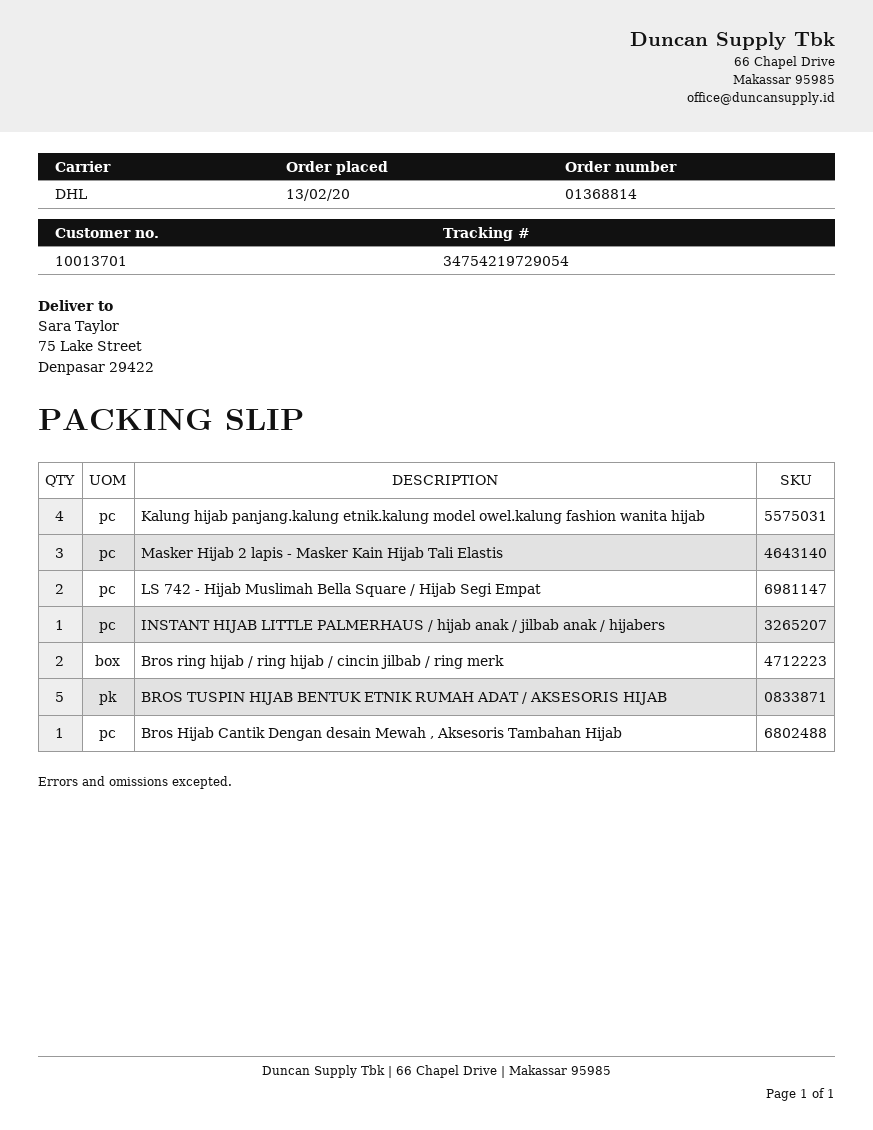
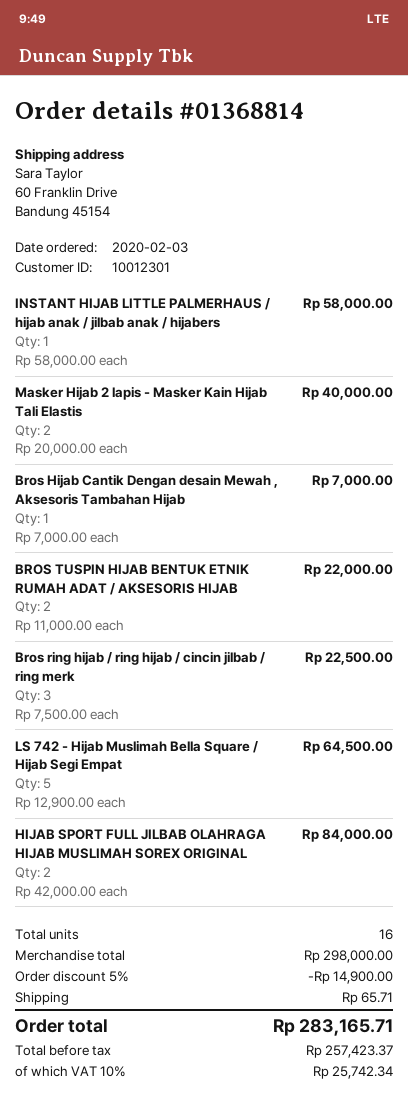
order date: 2020-02-13 -> 2020-02-03
customer number: 10013701 -> 10012301
ship to: 75 Lake Street, Denpasar 29422 -> 60 Franklin Drive, Bandung 45154
Kalung hijab panjang.kalung etnik.kalung model owel.kalung fashion wanita hijab: 4 -> none
Masker Hijab 2 lapis - Masker Kain Hijab Tali Elastis: 3 -> 2
LS 742 - Hijab Muslimah Bella Square / Hijab Segi Empat: 2 -> 5
Bros ring hijab / ring hijab / cincin jilbab / ring merk: 2 -> 3
BROS TUSPIN HIJAB BENTUK ETNIK RUMAH ADAT / AKSESORIS HIJAB: 5 -> 2
HIJAB SPORT FULL JILBAB OLAHRAGA HIJAB MUSLIMAH SOREX ORIGINAL: none -> 2

